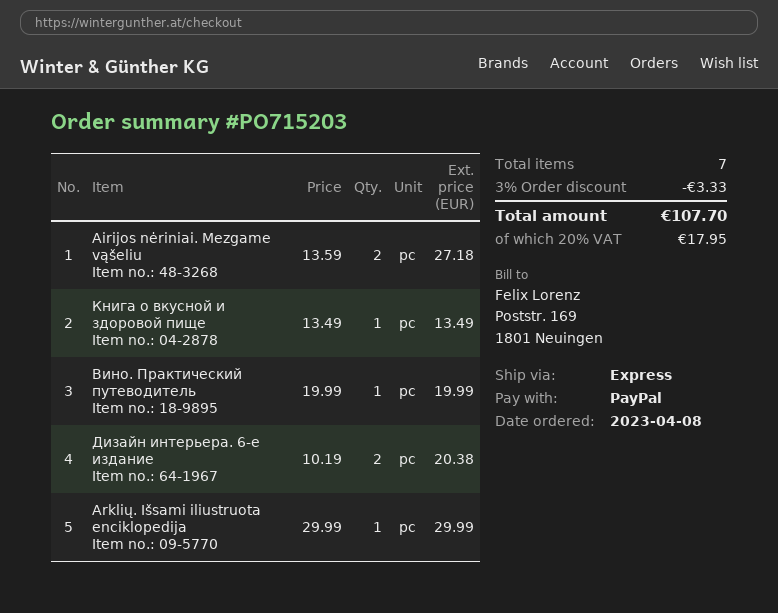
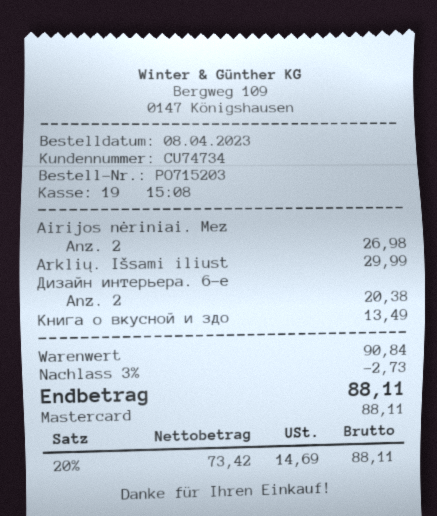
payment method: PayPal -> Mastercard
Airijos nėriniai. Mezgame vąšeliu: 2 for 27.18 -> 2 for 26.98
Вино. Практический путеводитель: 1 for 19.99 -> none
discount: 3% = 3.33 -> 3% = 2.73
tax: 20% = 17.95 -> 20% = 14.69
total: 107.70 -> 88.11

